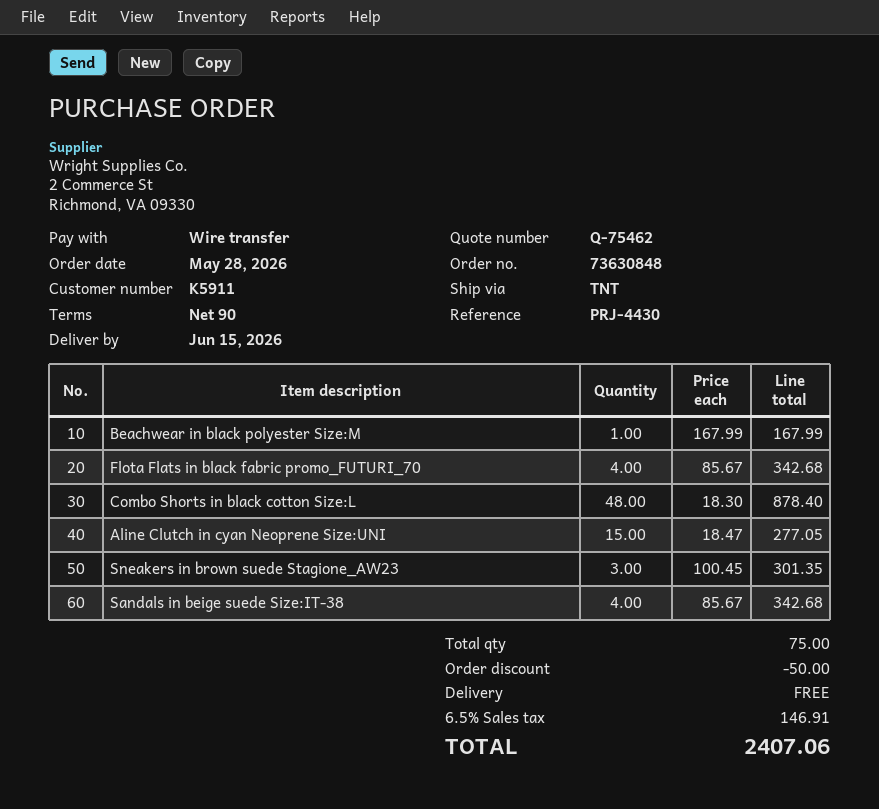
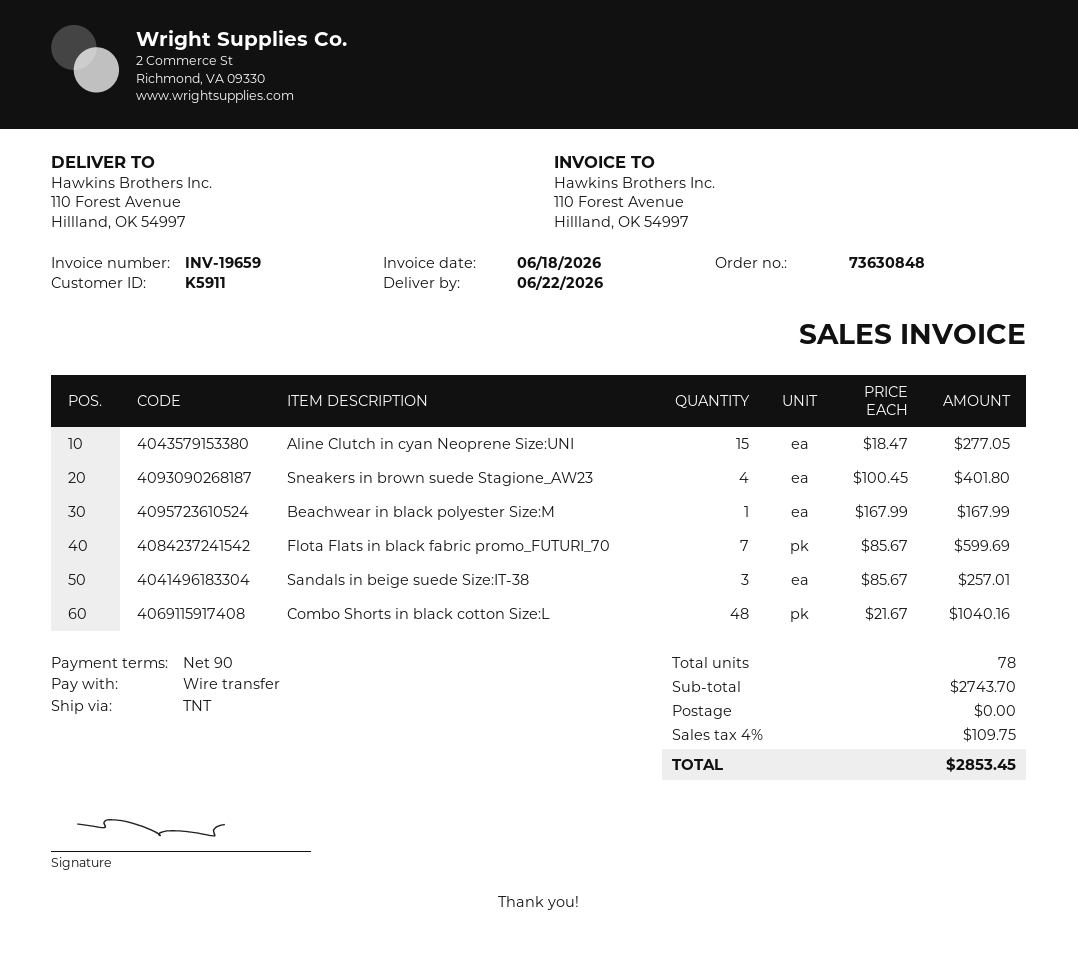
delivery date: 2026-06-15 -> 2026-06-22
Flota Flats in black fabric promo_FUTURI_70: 4 x 85.67 = 342.68 -> 7 x 85.67 = 599.69
Combo Shorts in black cotton Size:L: 48 x 18.30 = 878.40 -> 48 x 21.67 = 1040.16
Sneakers in brown suede Stagione_AW23: 3 x 100.45 = 301.35 -> 4 x 100.45 = 401.80
Sandals in beige suede Size:IT-38: 4 x 85.67 = 342.68 -> 3 x 85.67 = 257.01
total quantity: 75 -> 78
discount: 50.00 -> none
tax: 6.5% = 146.91 -> 4% = 109.75
total: 2407.06 -> 2853.45

